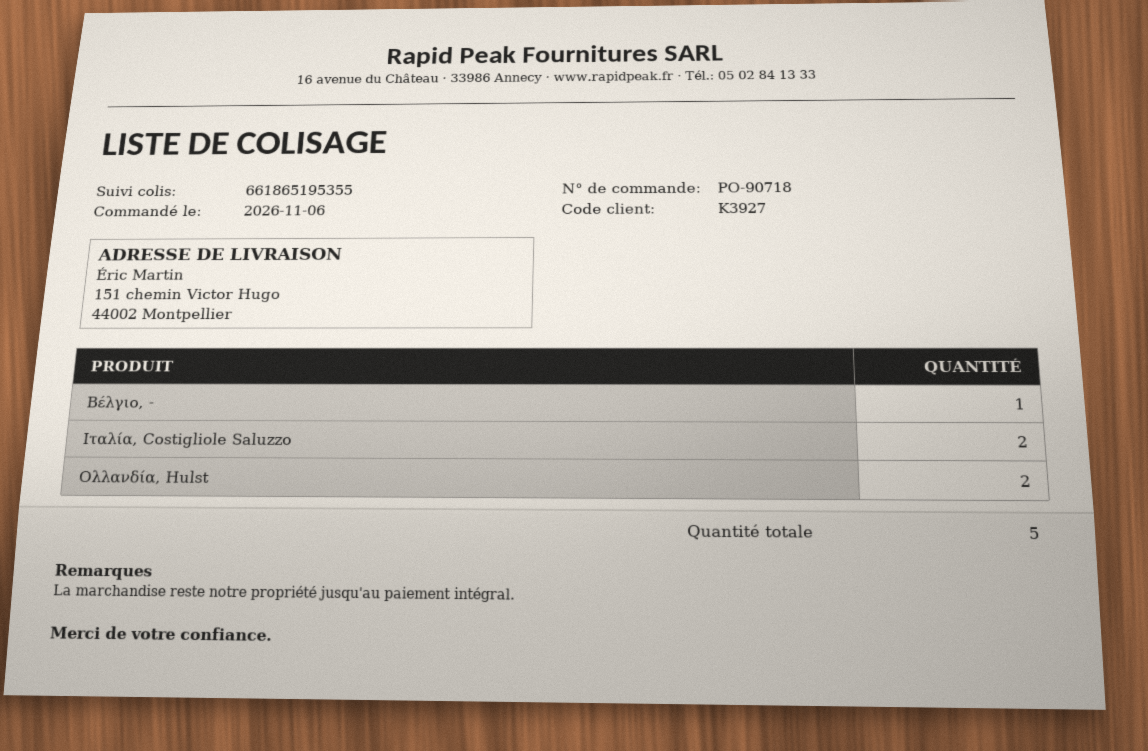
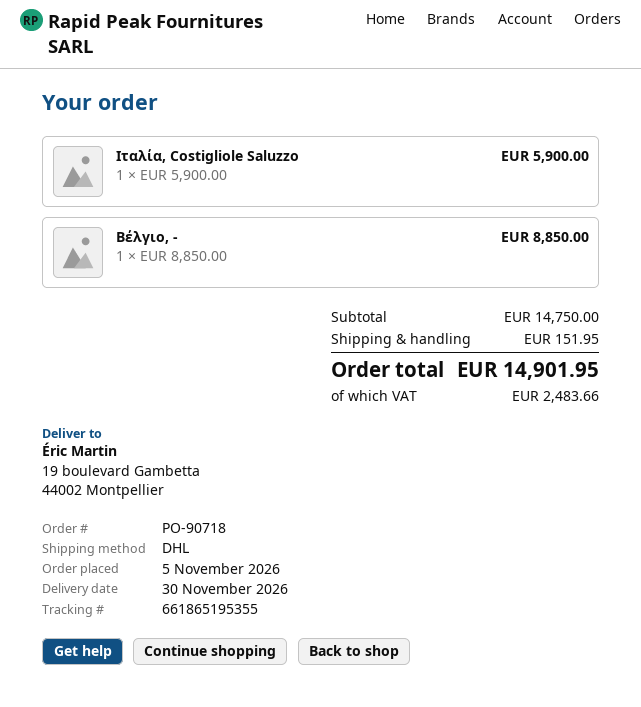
order date: 2026-11-06 -> 2026-11-05
ship to: 151 chemin Victor Hugo, 44002 Montpellier -> 19 boulevard Gambetta, 44002 Montpellier
Ιταλία, Costigliole Saluzzo: 2 -> 1
Ολλανδία, Hulst: 2 -> none

